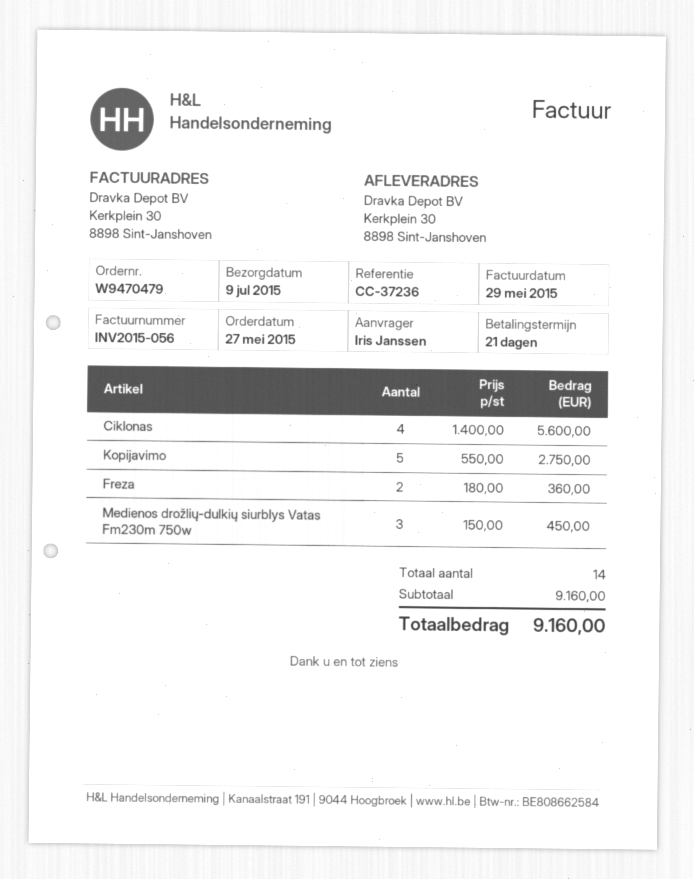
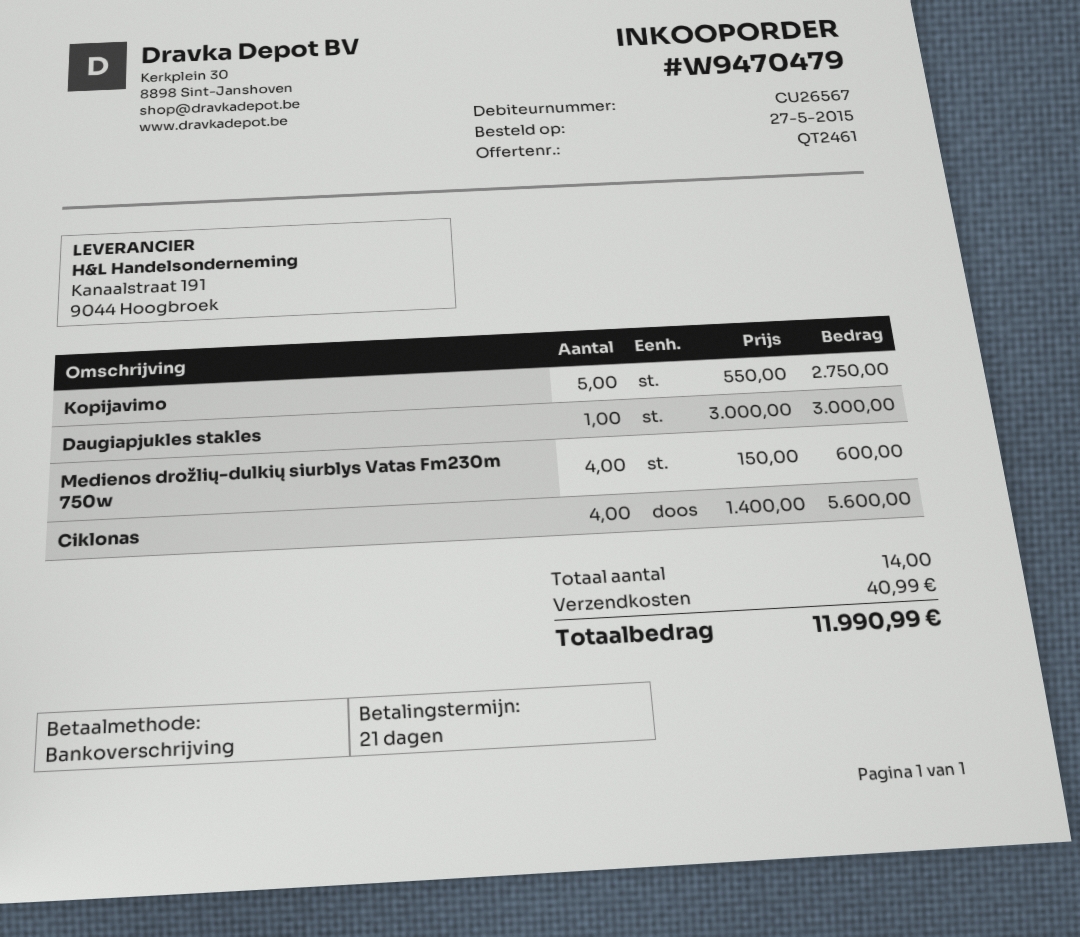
Freza: 2 x 180.00 = 360.00 -> none
Medienos drožlių-dulkių siurblys Vatas Fm230m 750w: 3 x 150.00 = 450.00 -> 4 x 150.00 = 600.00
Daugiapjukles stakles: none -> 1 x 3000.00 = 3000.00
shipping: none -> 40.99
total: 9160.00 -> 11990.99

